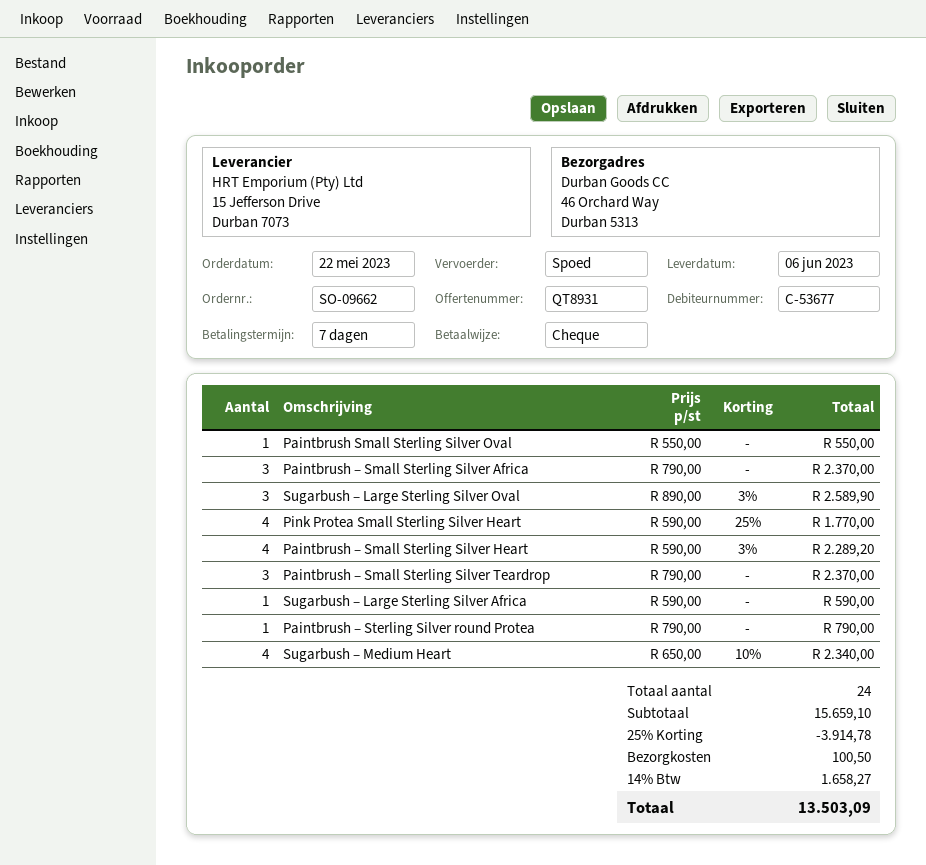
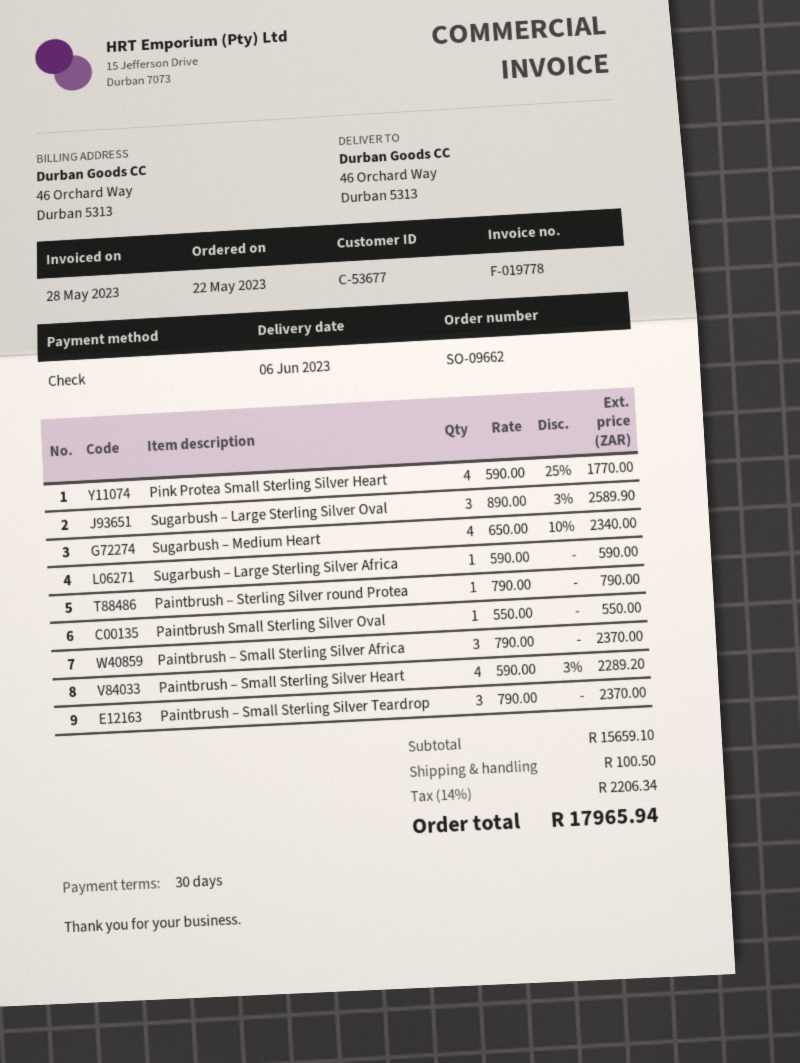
payment terms: 7 days -> 30 days
discount: 25% = 3914.78 -> none
tax: 14% = 1658.27 -> 14% = 2206.34
total: 13503.09 -> 17965.94

